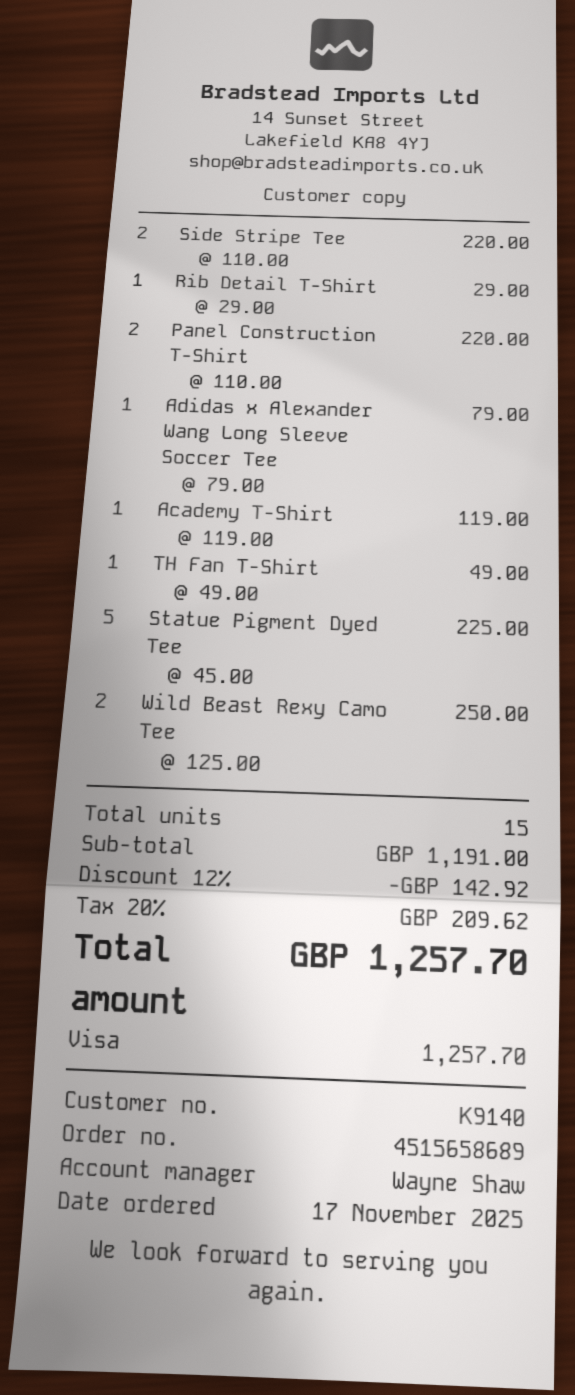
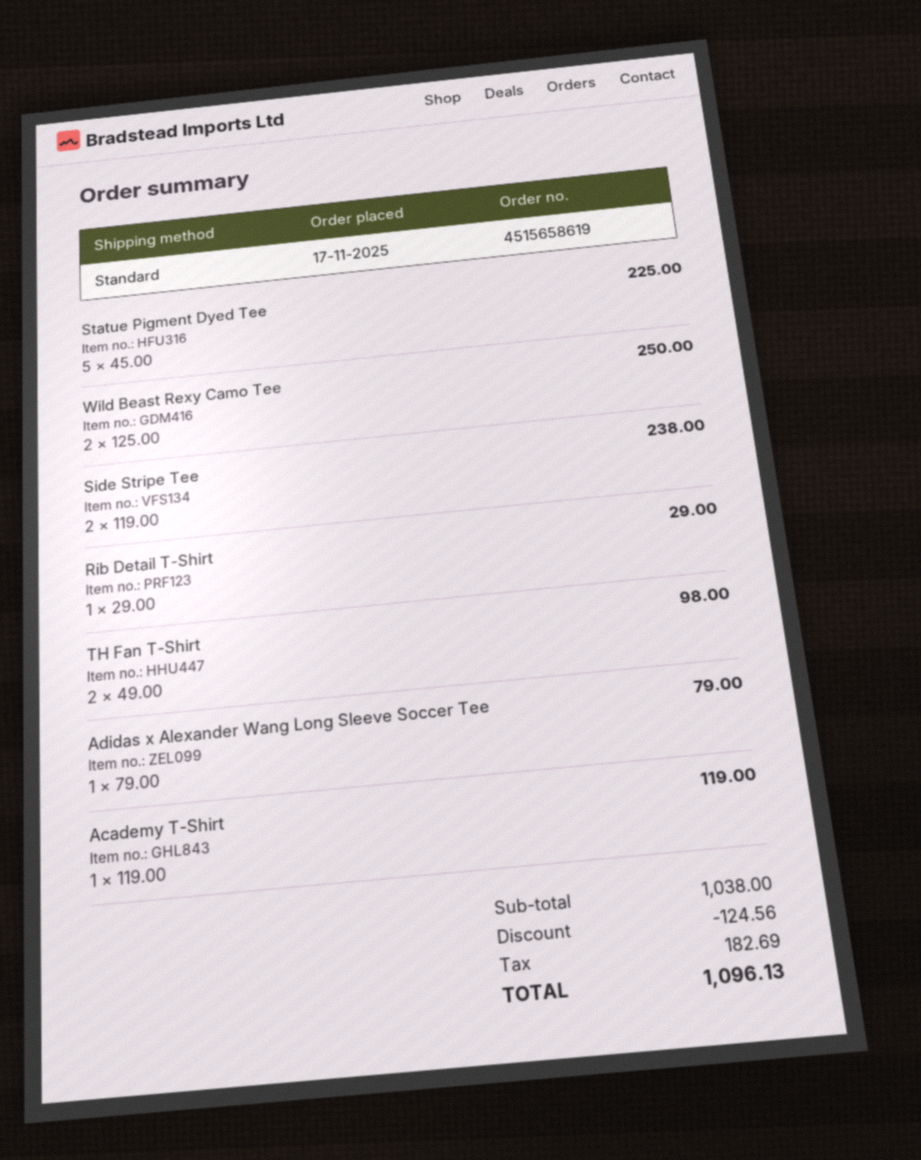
order number: 4515658689 -> 4515658619
Side Stripe Tee: 2 x 110.00 = 220.00 -> 2 x 119.00 = 238.00
Panel Construction T-Shirt: 2 x 110.00 = 220.00 -> none
TH Fan T-Shirt: 1 x 49.00 = 49.00 -> 2 x 49.00 = 98.00
subtotal: 1191.00 -> 1038.00
discount: 142.92 -> 124.56
tax: 209.62 -> 182.69
total: 1257.70 -> 1096.13

